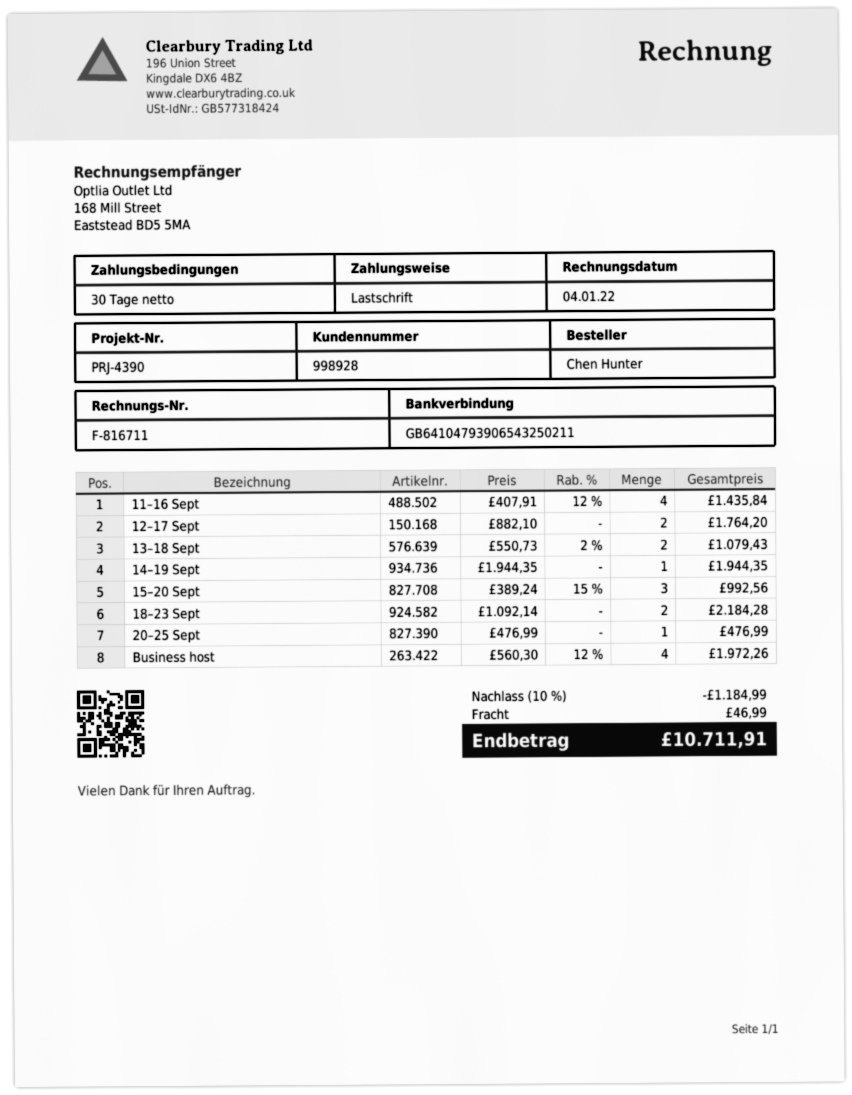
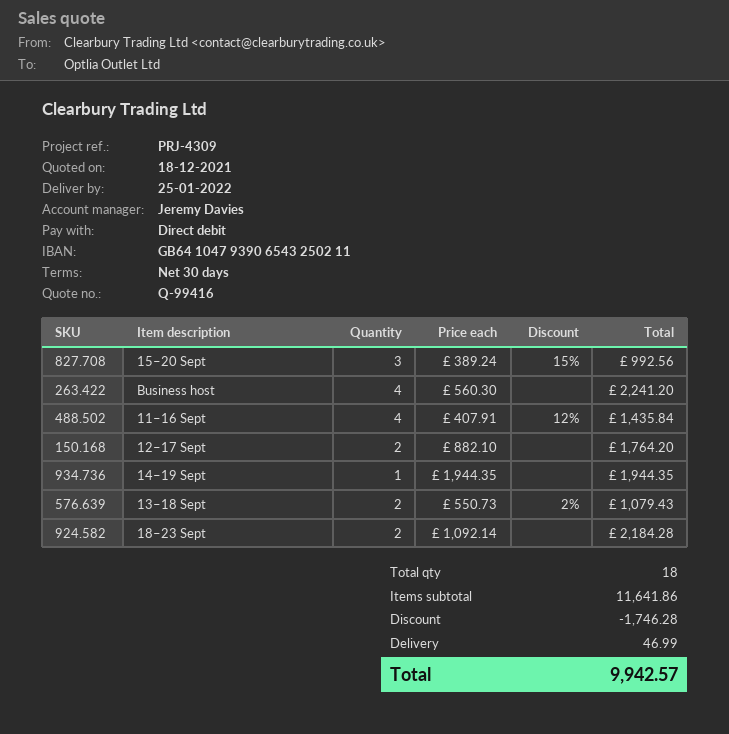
reference: PRJ-4390 -> PRJ-4309
20–25 Sept: 1 x 476.99 = 476.99 -> none
Business host: 4 x 560.30 - 12% = 1972.26 -> 4 x 560.30 = 2241.20
discount: 1184.99 -> 1746.28
total: 10711.91 -> 9942.57

